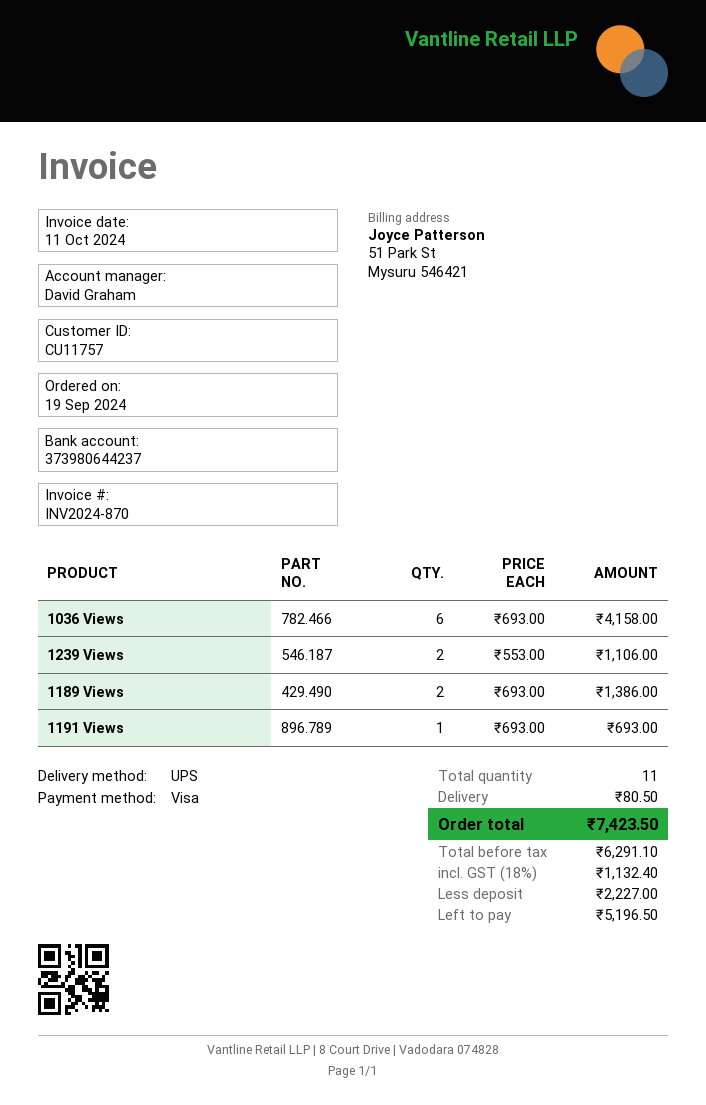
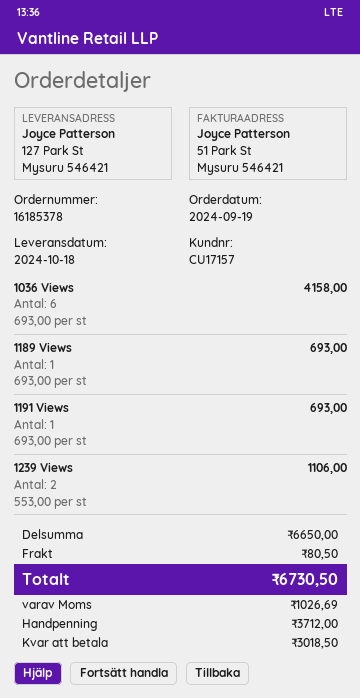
customer number: CU11757 -> CU17157
1189 Views: 2 x 693.00 = 1386.00 -> 1 x 693.00 = 693.00
tax: 1132.40 -> 1026.69
total: 7423.50 -> 6730.50
deposit: 2227.00 -> 3712.00
balance: 5196.50 -> 3018.50

